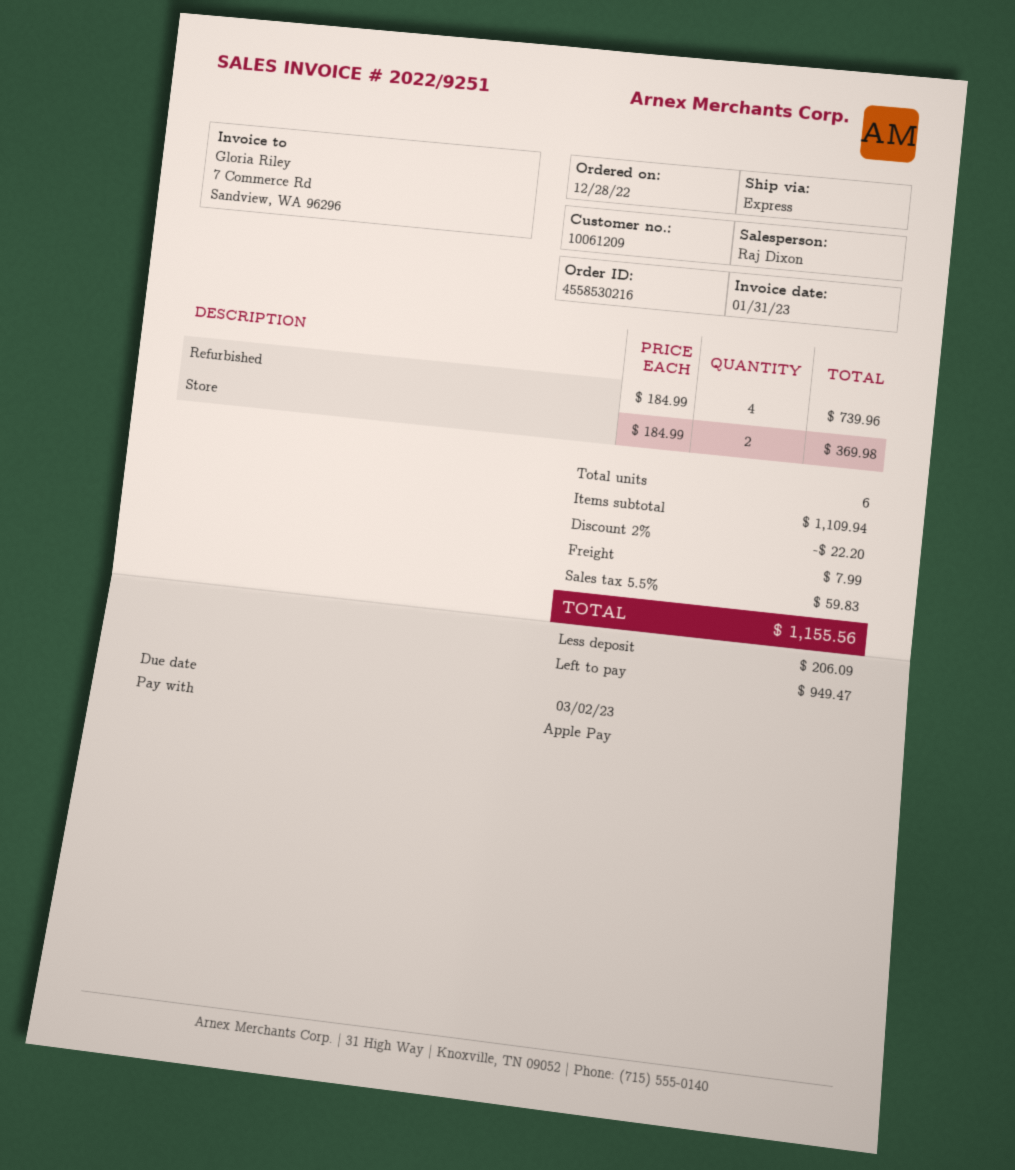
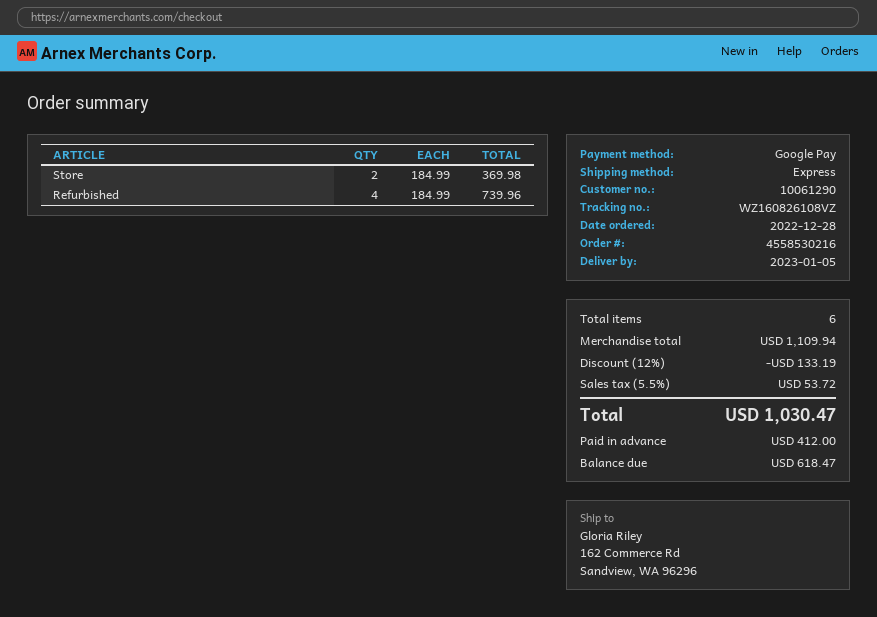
customer number: 10061209 -> 10061290
payment method: Apple Pay -> Google Pay
discount: 2% = 22.20 -> 12% = 133.19
shipping: 7.99 -> none
tax: 5.5% = 59.83 -> 5.5% = 53.72
total: 1155.56 -> 1030.47
deposit: 206.09 -> 412.00
balance: 949.47 -> 618.47

